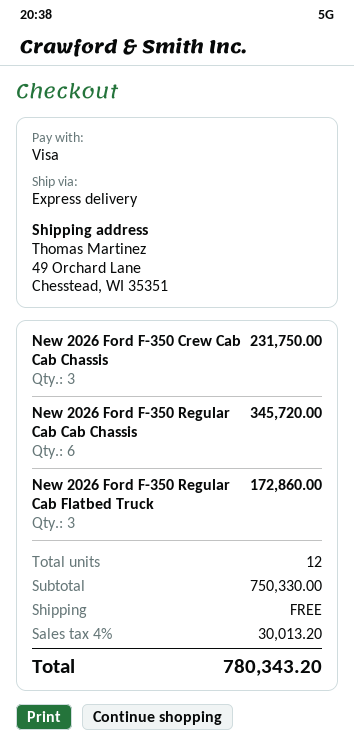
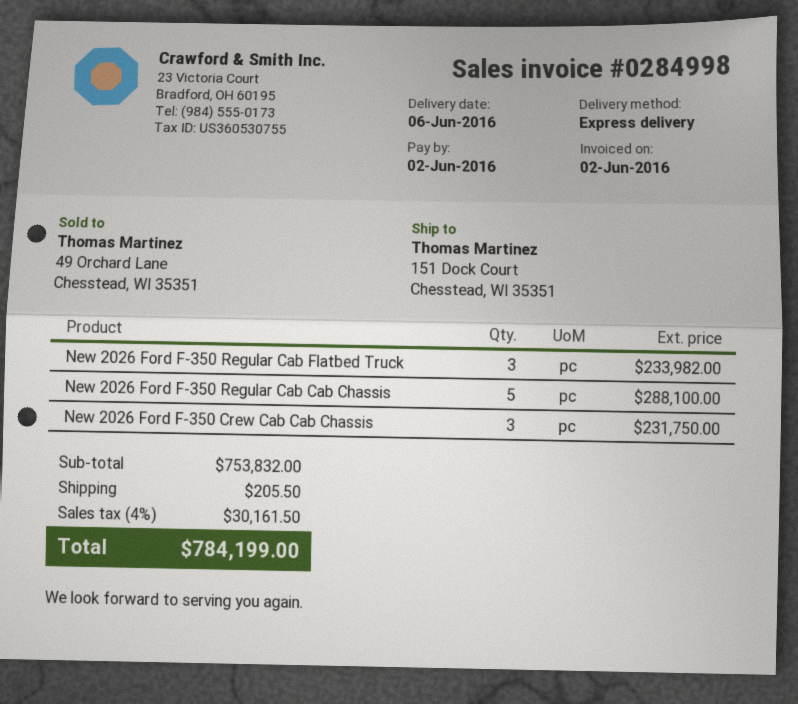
ship to: 49 Orchard Lane, Chesstead, WI 35351 -> 151 Dock Court, Chesstead, WI 35351
New 2026 Ford F-350 Regular Cab Cab Chassis: 6 for 345720.00 -> 5 for 288100.00
New 2026 Ford F-350 Regular Cab Flatbed Truck: 3 for 172860.00 -> 3 for 233982.00
subtotal: 750330.00 -> 753832.00
shipping: 0.00 -> 205.50
tax: 4% = 30013.20 -> 4% = 30161.50
total: 780343.20 -> 784199.00

